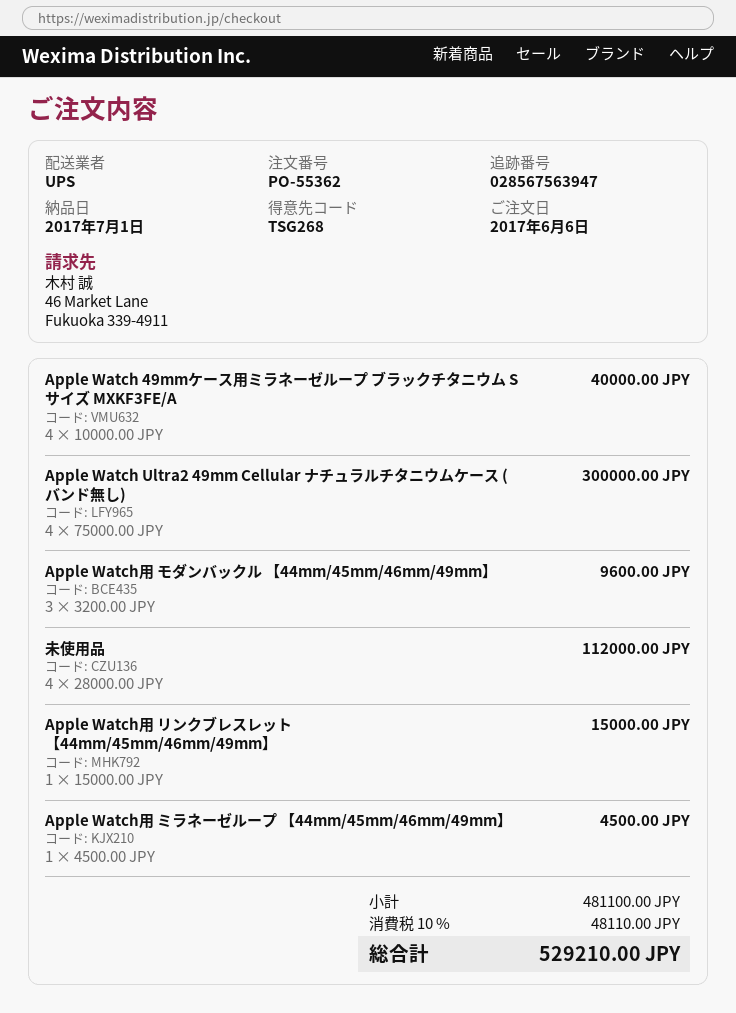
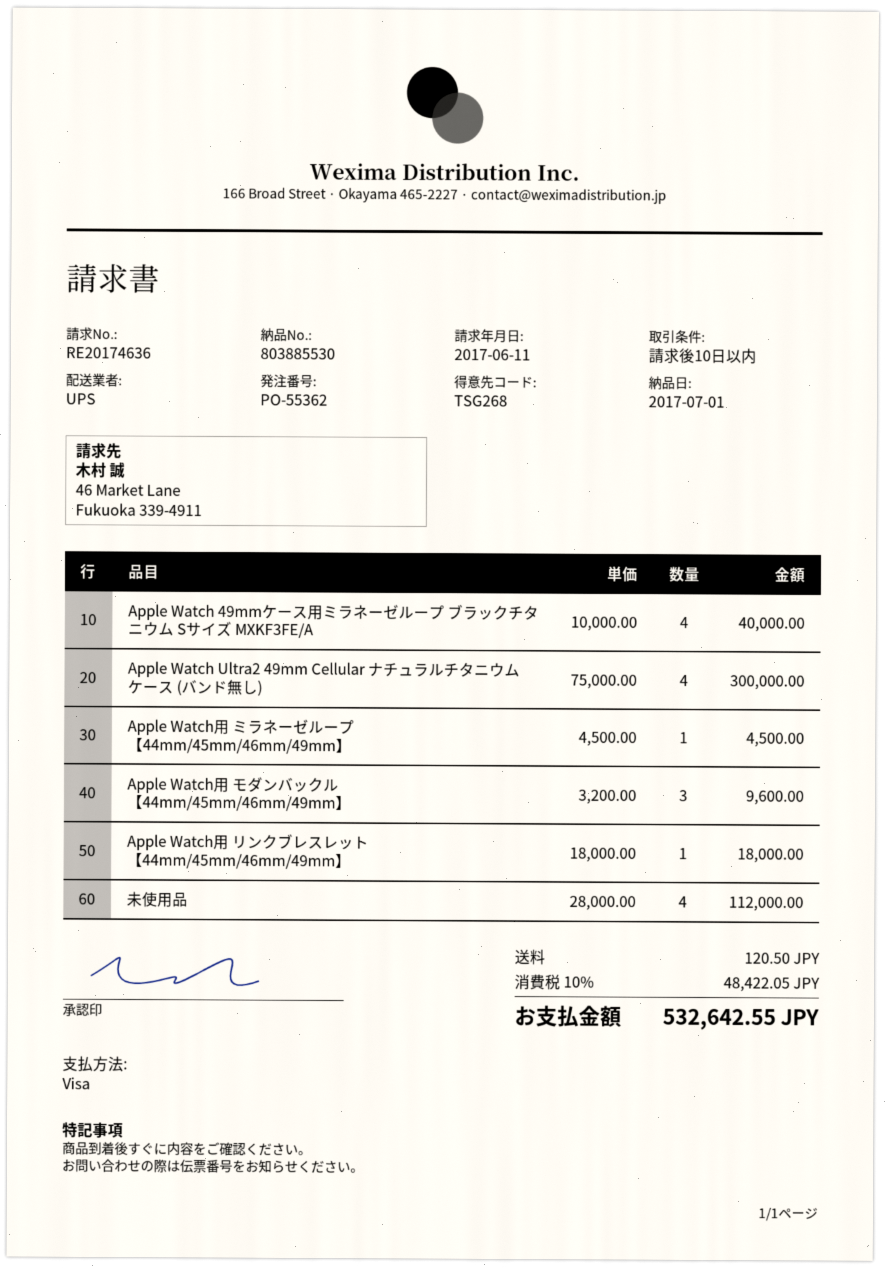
Apple Watch用 リンクブレスレット 【44mm/45mm/46mm/49mm】: 1 x 15000.00 = 15000.00 -> 1 x 18000.00 = 18000.00
shipping: none -> 120.50
tax: 10% = 48110.00 -> 10% = 48422.05
total: 529210.00 -> 532642.55

